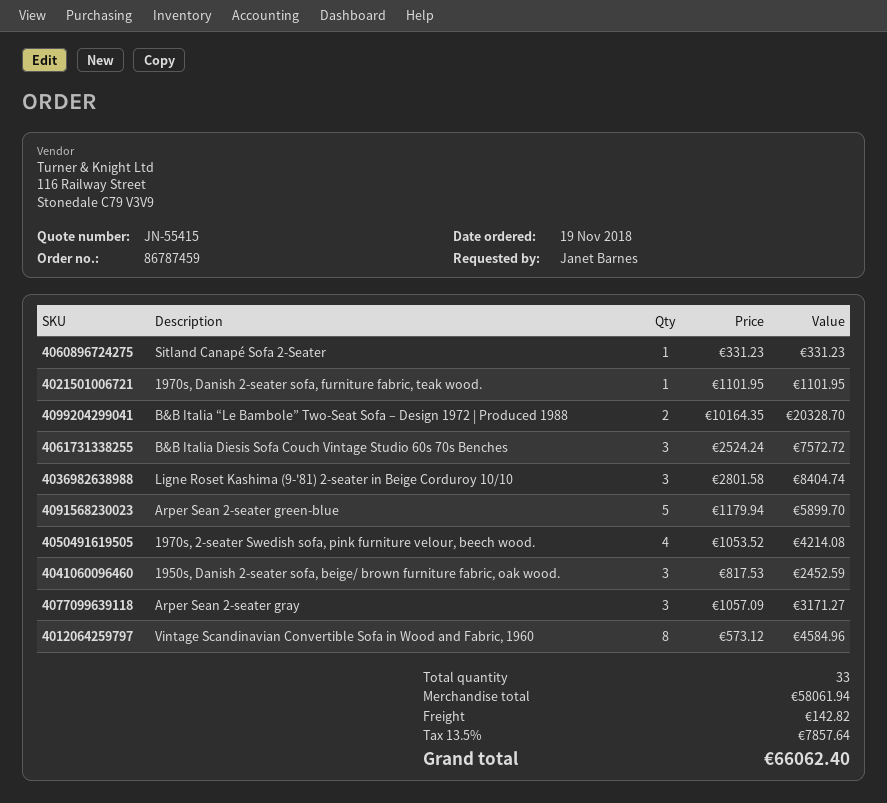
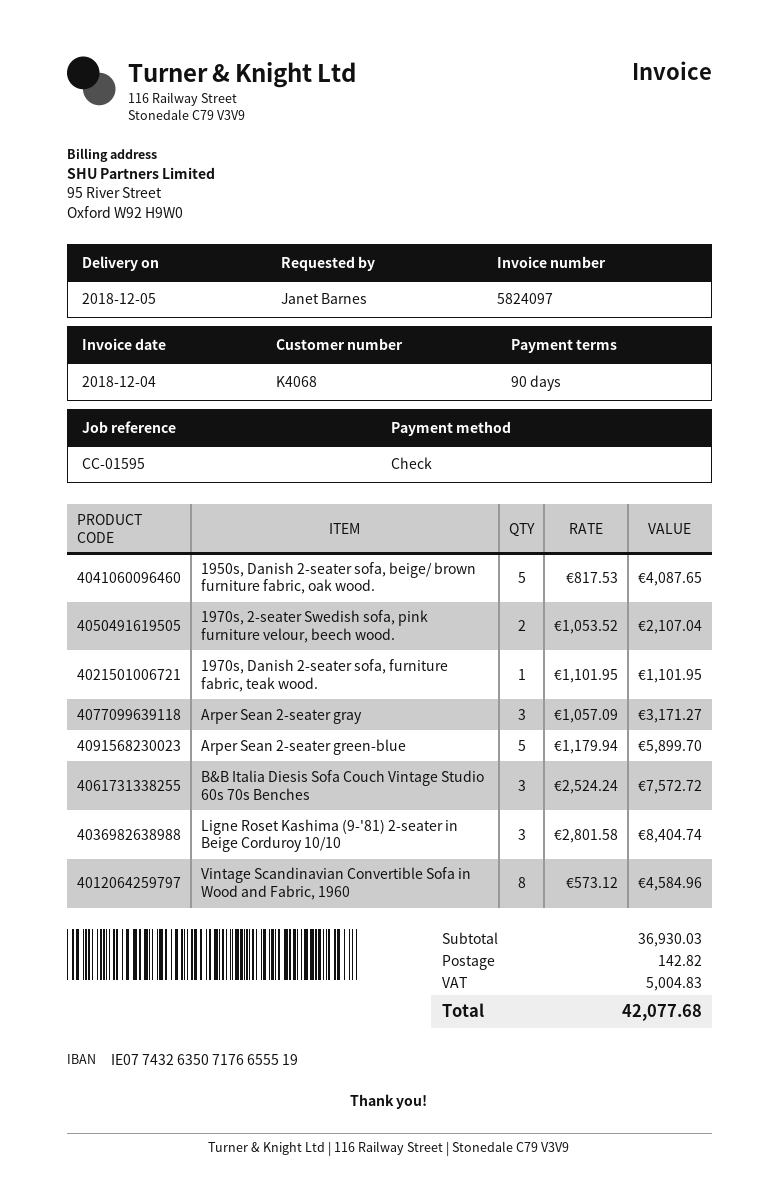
Sitland Canapé Sofa 2-Seater: 1 x 331.23 = 331.23 -> none
B&B Italia “Le Bambole” Two-Seat Sofa – Design 1972 | Produced 1988: 2 x 10164.35 = 20328.70 -> none
1970s, 2-seater Swedish sofa, pink furniture velour, beech wood.: 4 x 1053.52 = 4214.08 -> 2 x 1053.52 = 2107.04
1950s, Danish 2-seater sofa, beige/ brown furniture fabric, oak wood.: 3 x 817.53 = 2452.59 -> 5 x 817.53 = 4087.65
subtotal: 58061.94 -> 36930.03
tax: 7857.64 -> 5004.83
total: 66062.40 -> 42077.68

